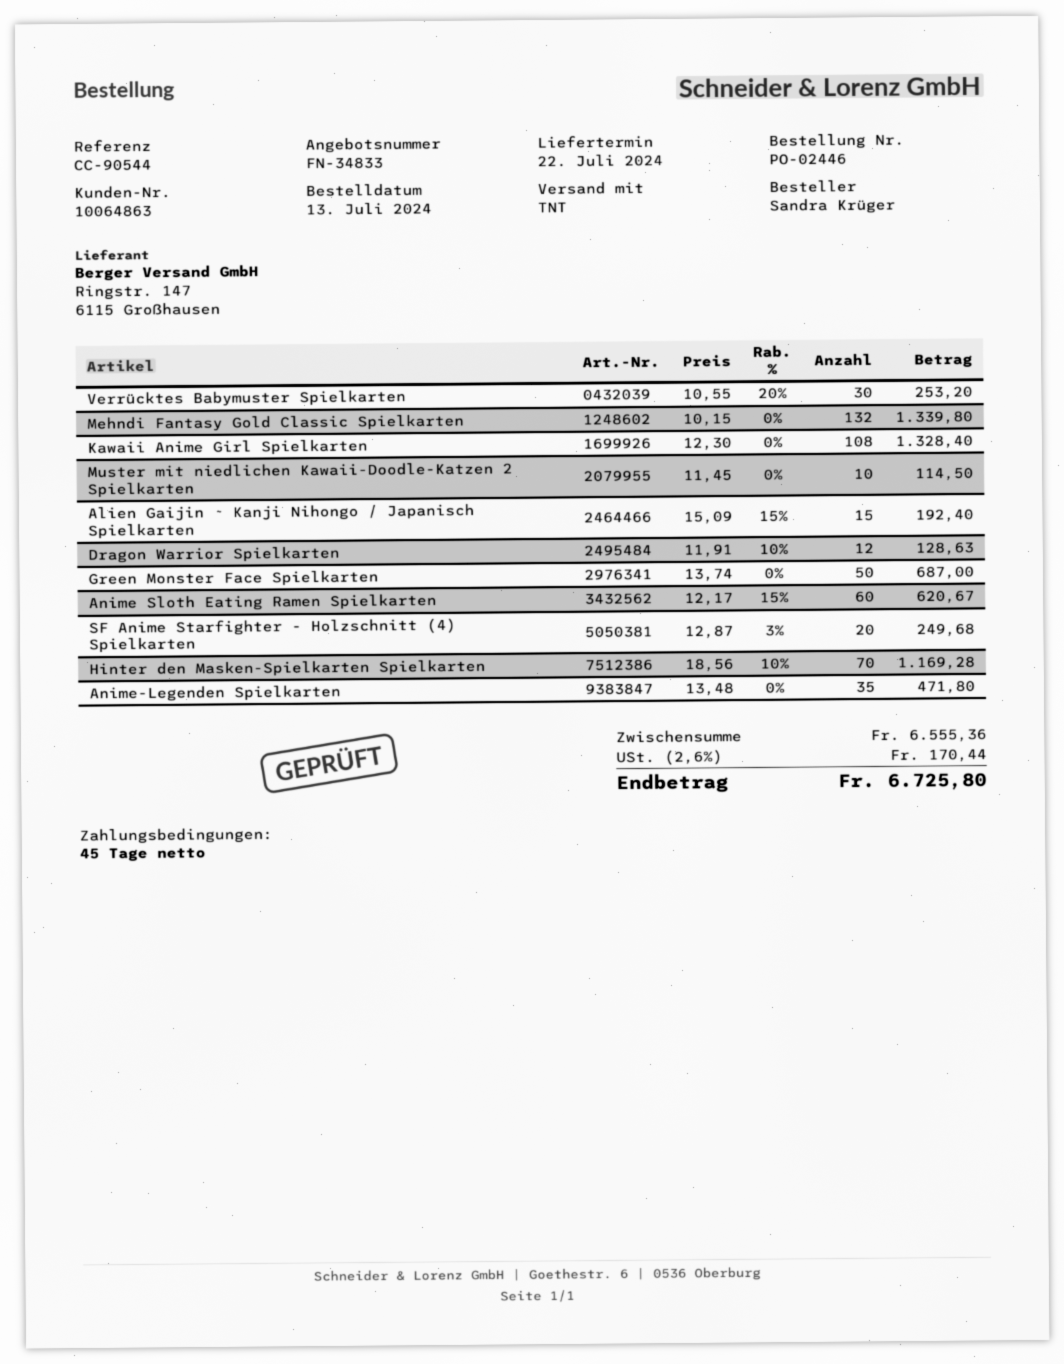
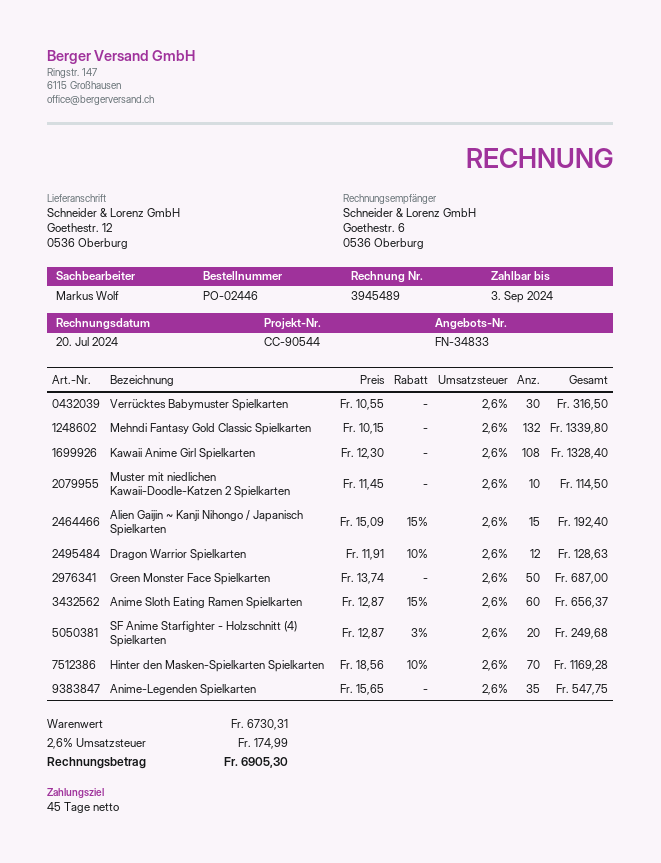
Verrücktes Babymuster Spielkarten: 30 x 10.55 - 20% = 253.20 -> 30 x 10.55 = 316.50
Anime Sloth Eating Ramen Spielkarten: 60 x 12.17 - 15% = 620.67 -> 60 x 12.87 - 15% = 656.37
Anime-Legenden Spielkarten: 35 x 13.48 = 471.80 -> 35 x 15.65 = 547.75
subtotal: 6555.36 -> 6730.31
tax: 2.6% = 170.44 -> 2.6% = 174.99
total: 6725.80 -> 6905.30

